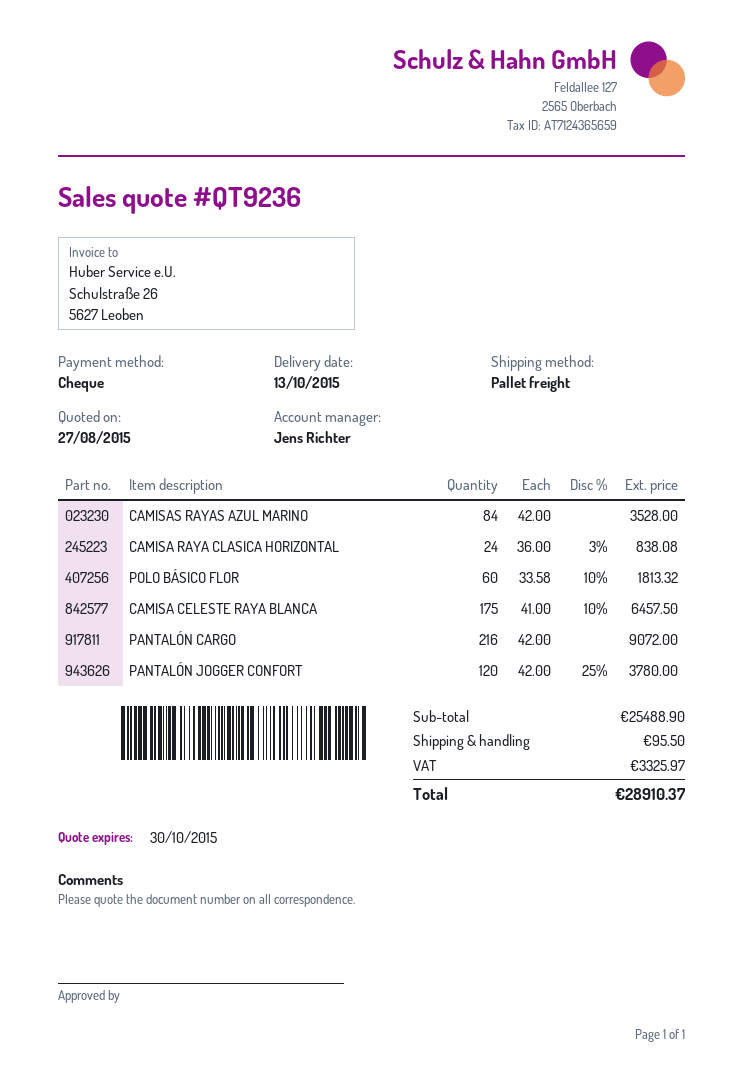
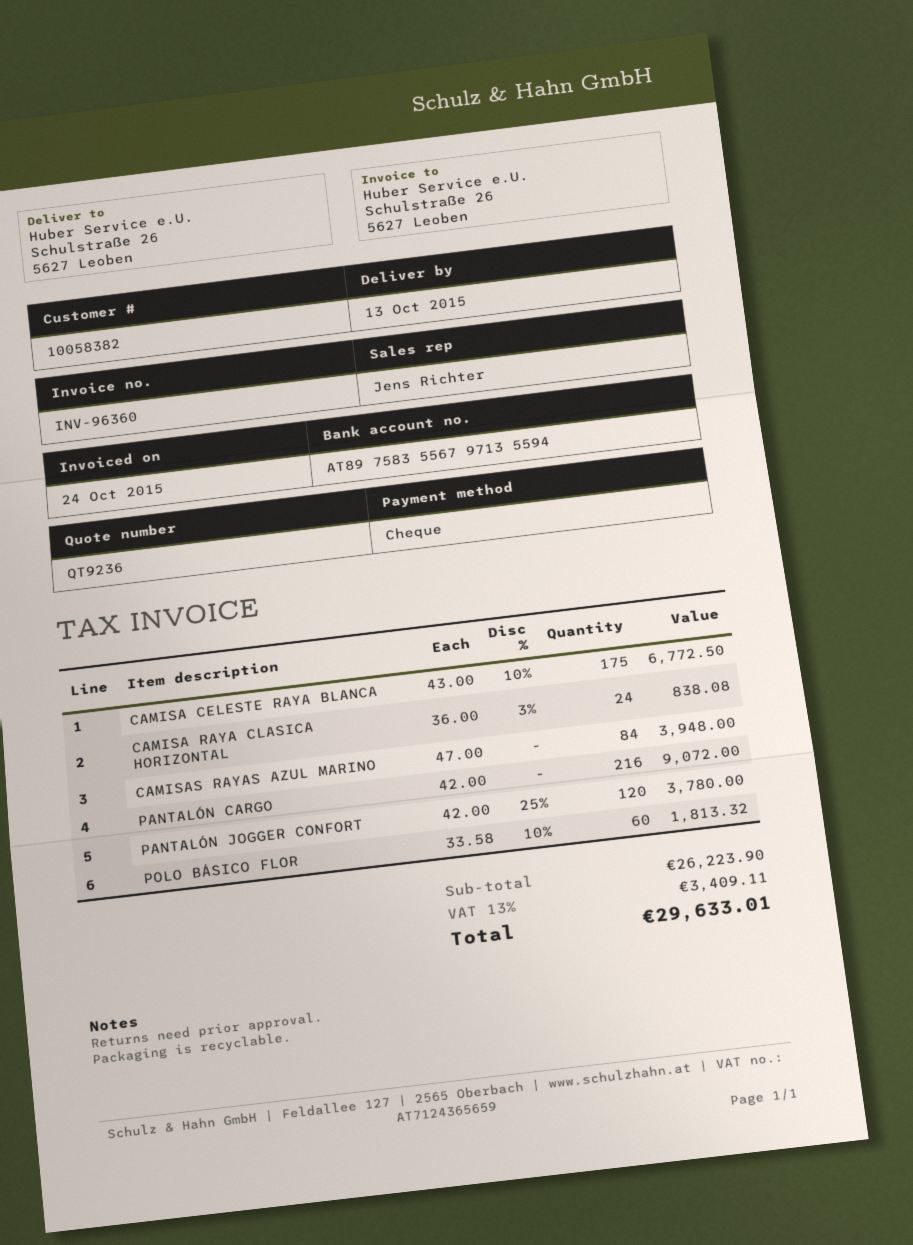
CAMISAS RAYAS AZUL MARINO: 84 x 42.00 = 3528.00 -> 84 x 47.00 = 3948.00
CAMISA CELESTE RAYA BLANCA: 175 x 41.00 - 10% = 6457.50 -> 175 x 43.00 - 10% = 6772.50
subtotal: 25488.90 -> 26223.90
shipping: 95.50 -> none
tax: 3325.97 -> 3409.11
total: 28910.37 -> 29633.01

